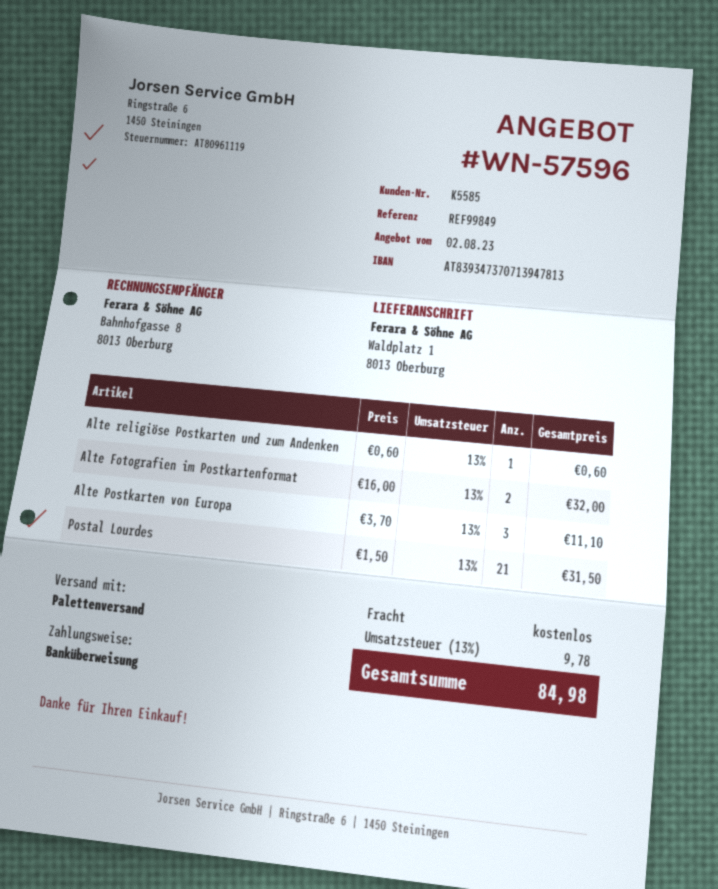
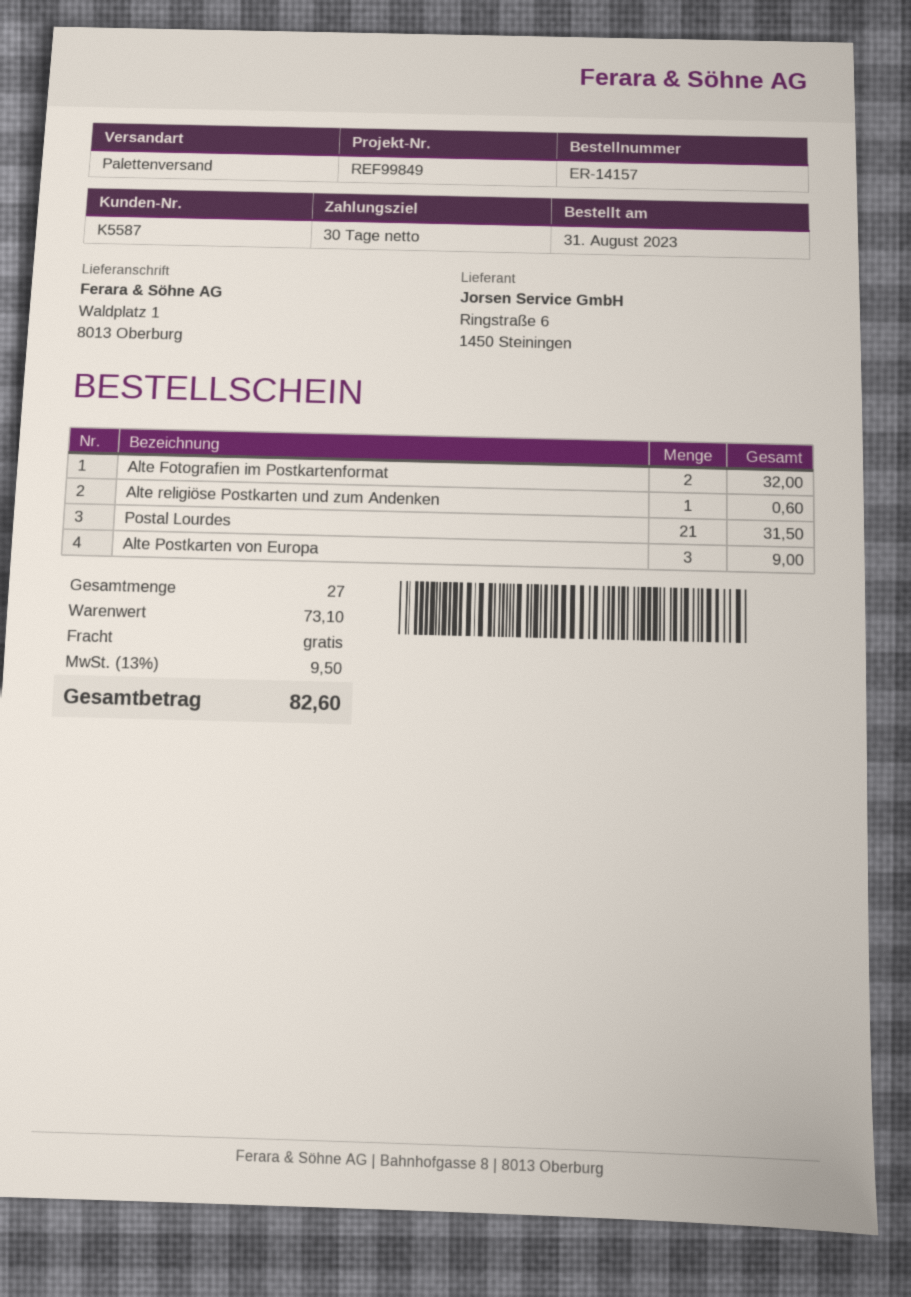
customer number: K5585 -> K5587
Alte Postkarten von Europa: 3 for 11.10 -> 3 for 9.00
tax: 13% = 9.78 -> 13% = 9.50
total: 84.98 -> 82.60

